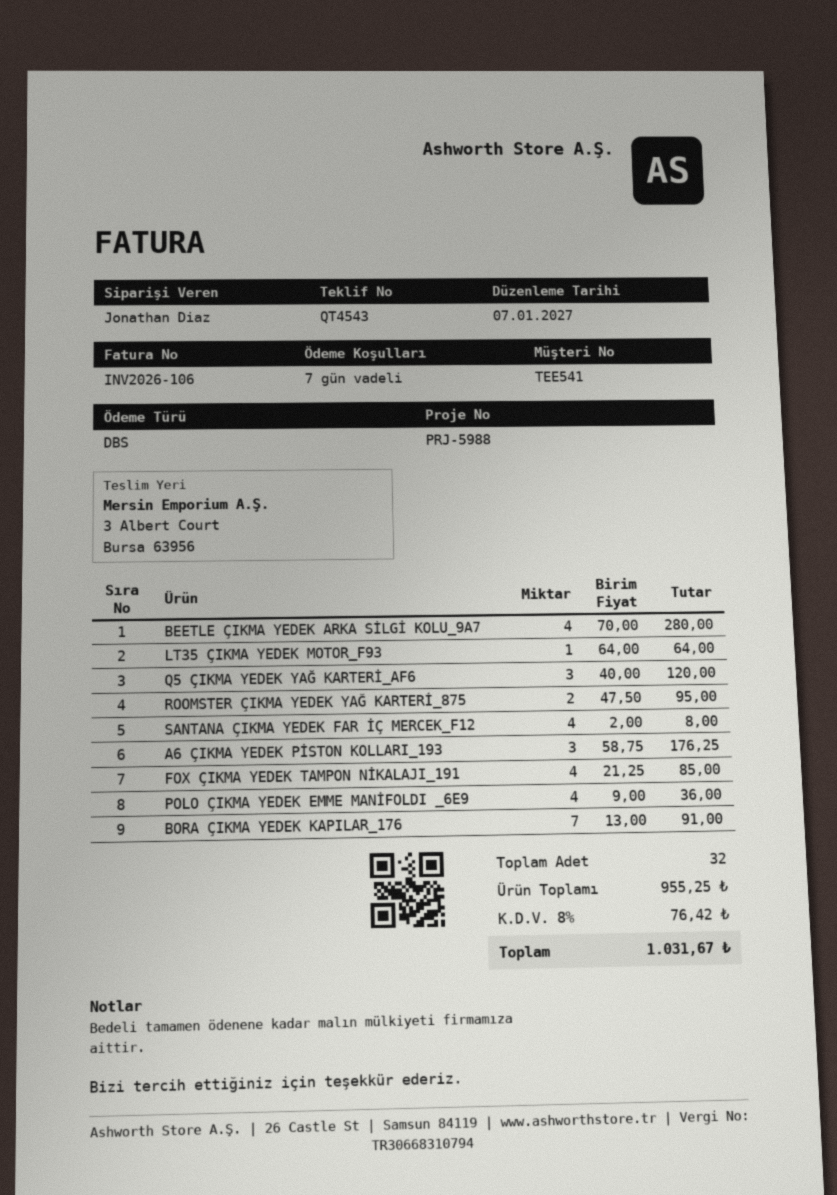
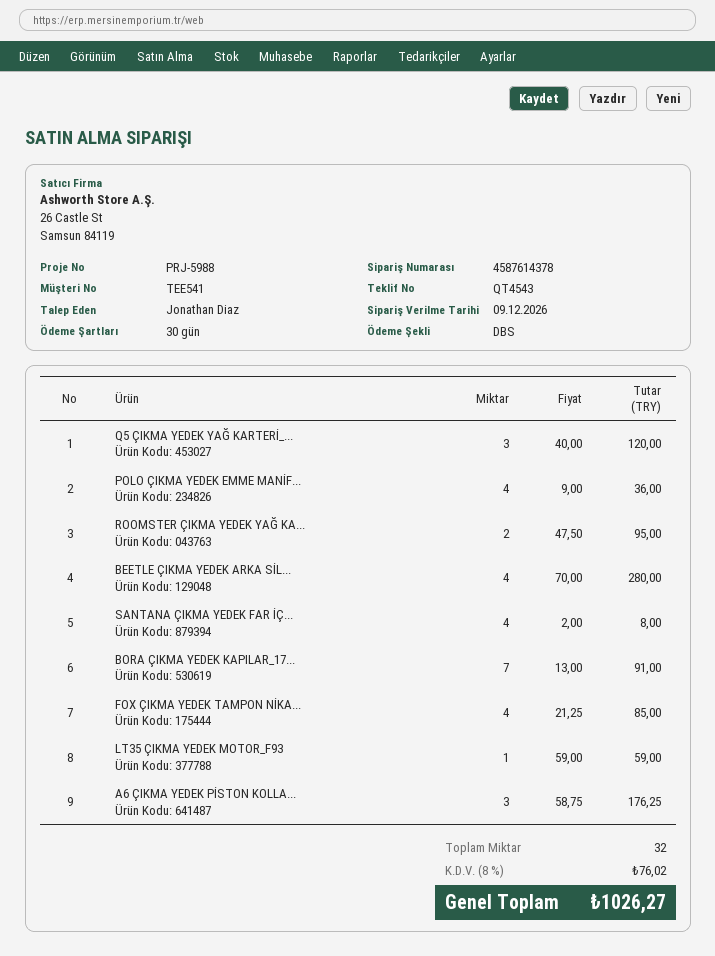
payment terms: 7 days -> 30 days
LT35 ÇIKMA YEDEK MOTOR_F93: 1 x 64.00 = 64.00 -> 1 x 59.00 = 59.00
tax: 8% = 76.42 -> 8% = 76.02
total: 1031.67 -> 1026.27

